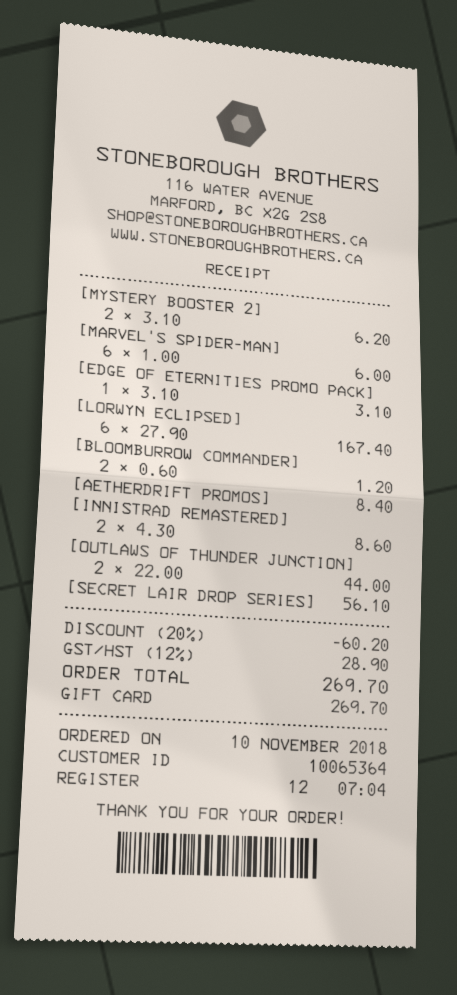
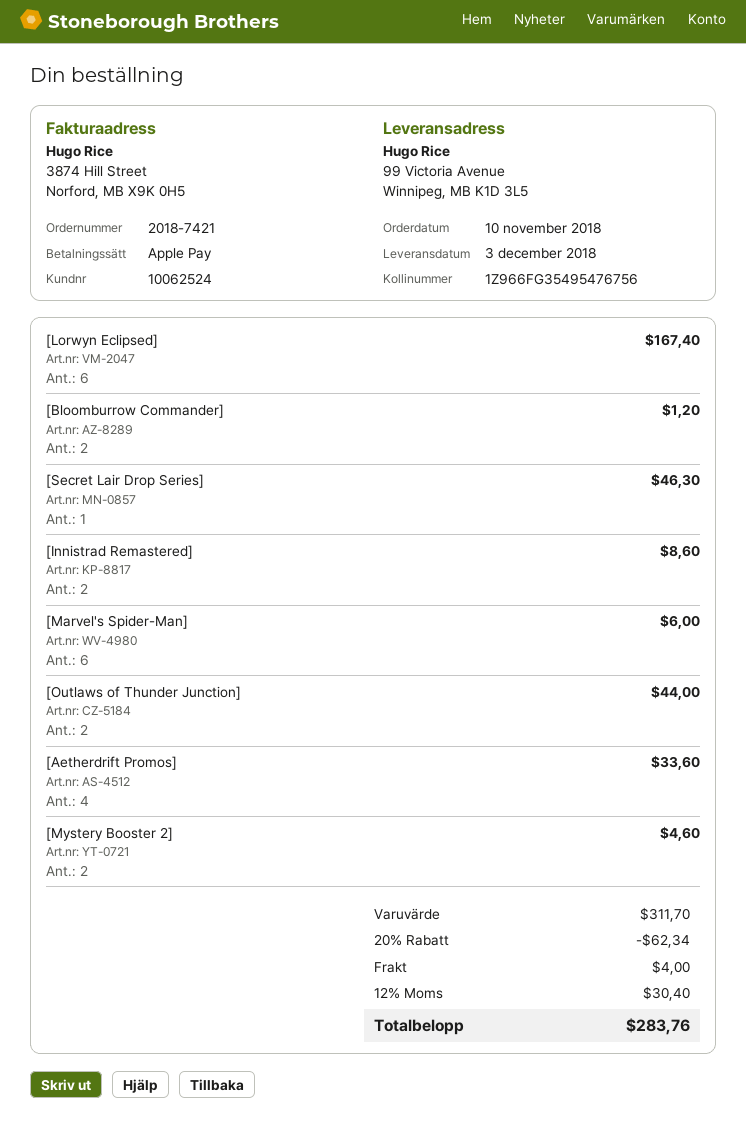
customer number: 10065364 -> 10062524
payment method: gift card -> Apple Pay
[MYSTERY BOOSTER 2]: 2 for 6.20 -> 2 for 4.60
[EDGE OF ETERNITIES PROMO PACK]: 1 for 3.10 -> none
[AETHERDRIFT PROMOS]: 1 for 8.40 -> 4 for 33.60
[SECRET LAIR DROP SERIES]: 1 for 56.10 -> 1 for 46.30
discount: 20% = 60.20 -> 20% = 62.34
shipping: none -> 4.00
tax: 12% = 28.90 -> 12% = 30.40
total: 269.70 -> 283.76

